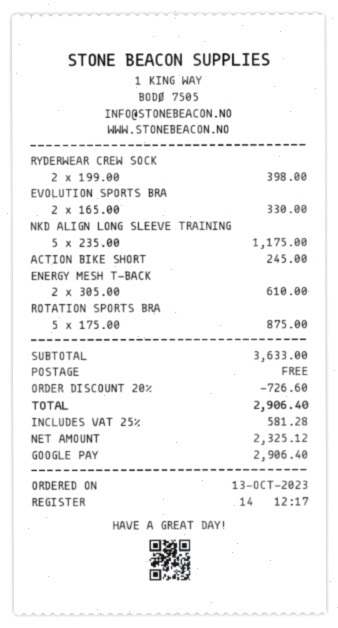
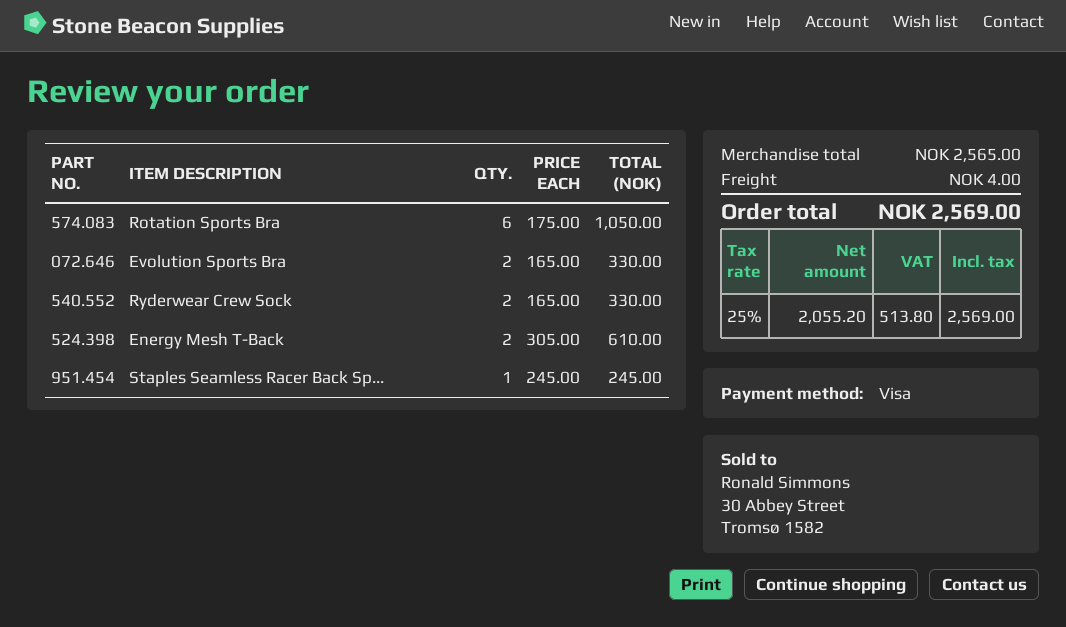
payment method: Google Pay -> Visa
RYDERWEAR CREW SOCK: 2 x 199.00 = 398.00 -> 2 x 165.00 = 330.00
NKD ALIGN LONG SLEEVE TRAINING: 5 x 235.00 = 1175.00 -> none
ACTION BIKE SHORT: 1 x 245.00 = 245.00 -> none
ROTATION SPORTS BRA: 5 x 175.00 = 875.00 -> 6 x 175.00 = 1050.00
Staples Seamless Racer Back Sp...: none -> 1 x 245.00 = 245.00
subtotal: 3633.00 -> 2565.00
discount: 20% = 726.60 -> none
shipping: 0.00 -> 4.00
net: 2325.12 -> 2055.20
tax: 25% = 581.28 -> 25% = 513.80
total: 2906.40 -> 2569.00

